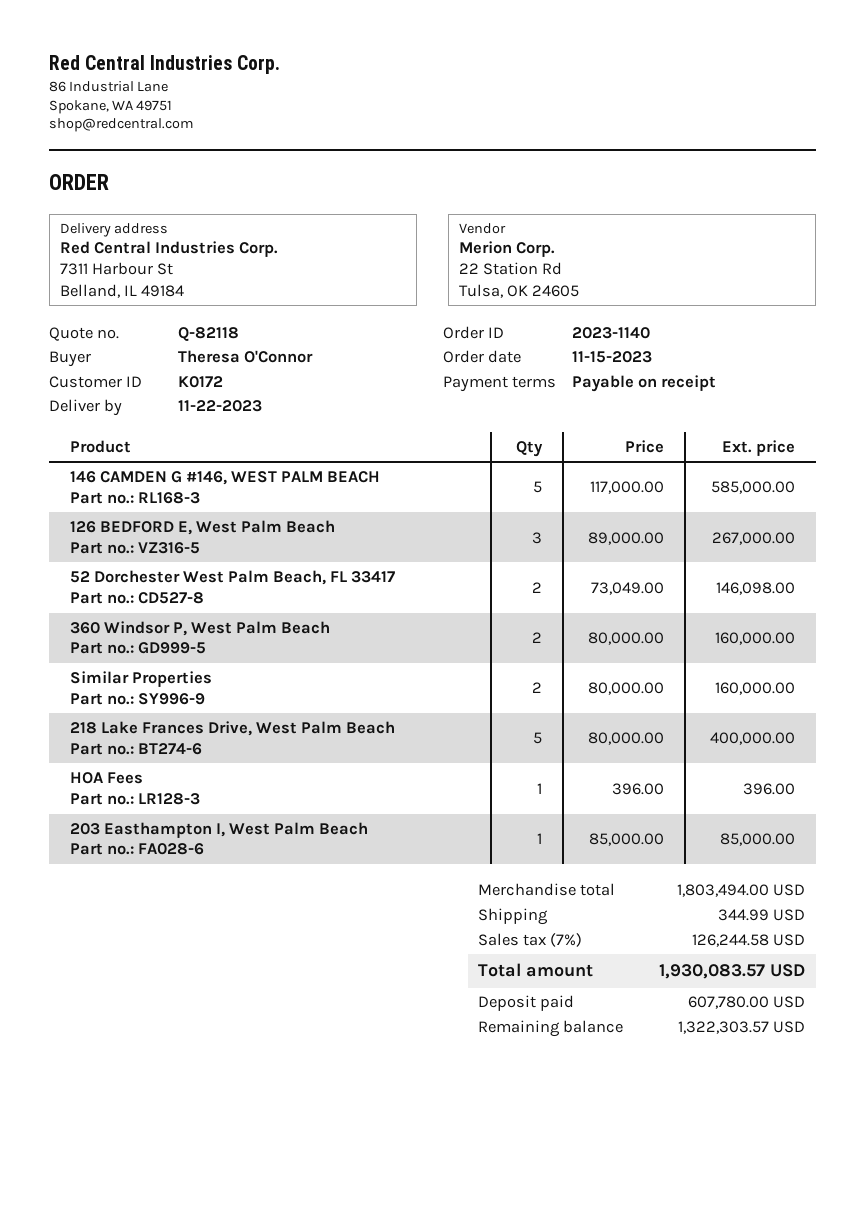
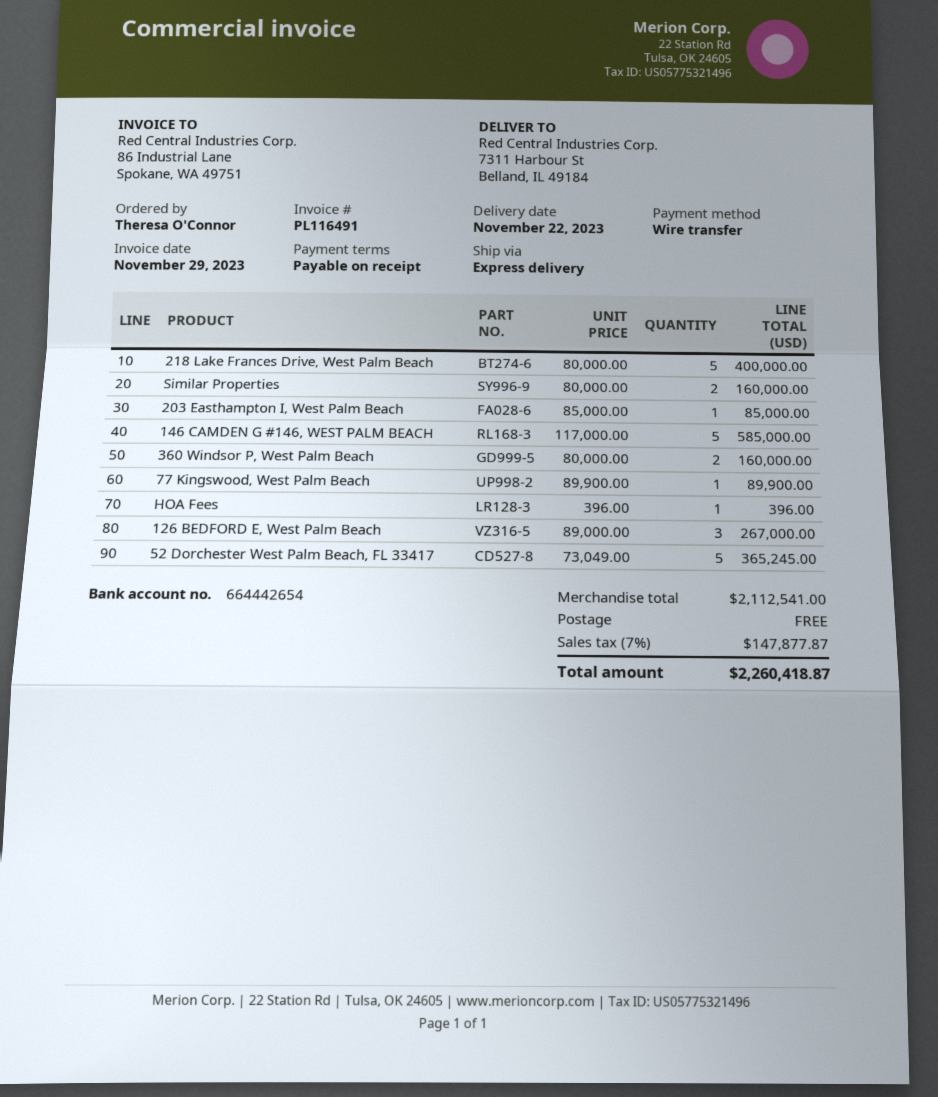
52 Dorchester West Palm Beach, FL 33417: 2 x 73049.00 = 146098.00 -> 5 x 73049.00 = 365245.00
77 Kingswood, West Palm Beach: none -> 1 x 89900.00 = 89900.00
subtotal: 1803494.00 -> 2112541.00
shipping: 344.99 -> 0.00
tax: 7% = 126244.58 -> 7% = 147877.87
total: 1930083.57 -> 2260418.87

